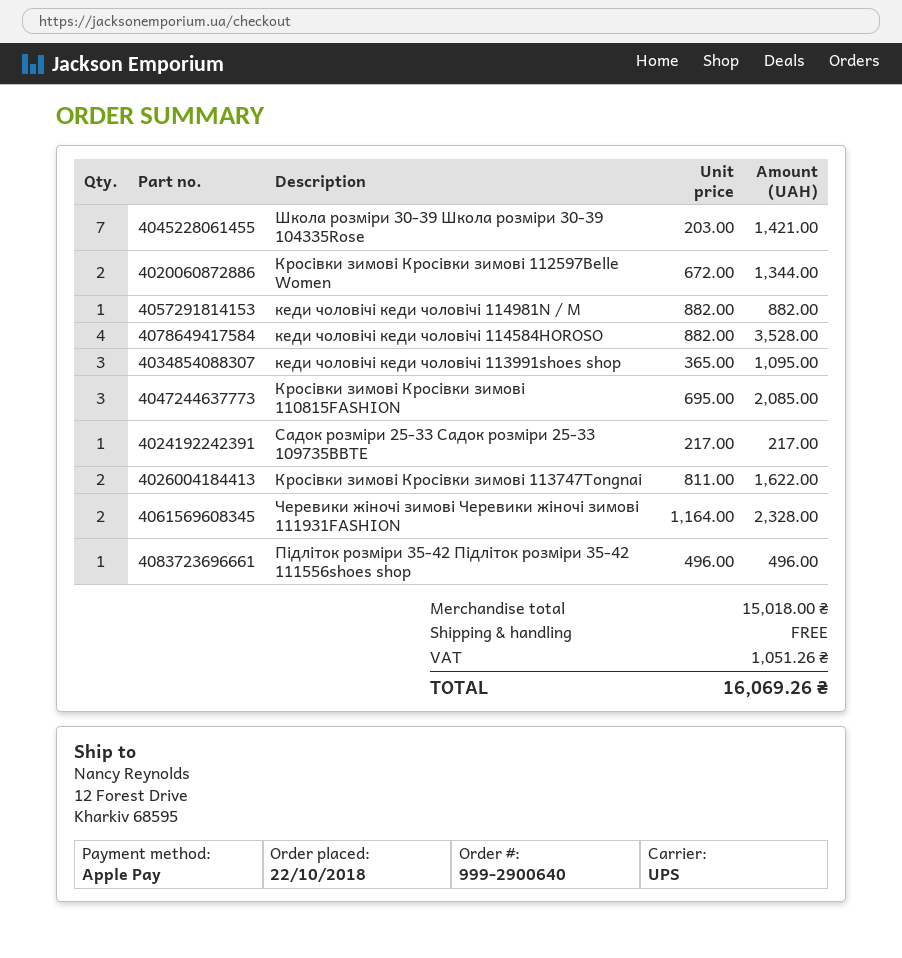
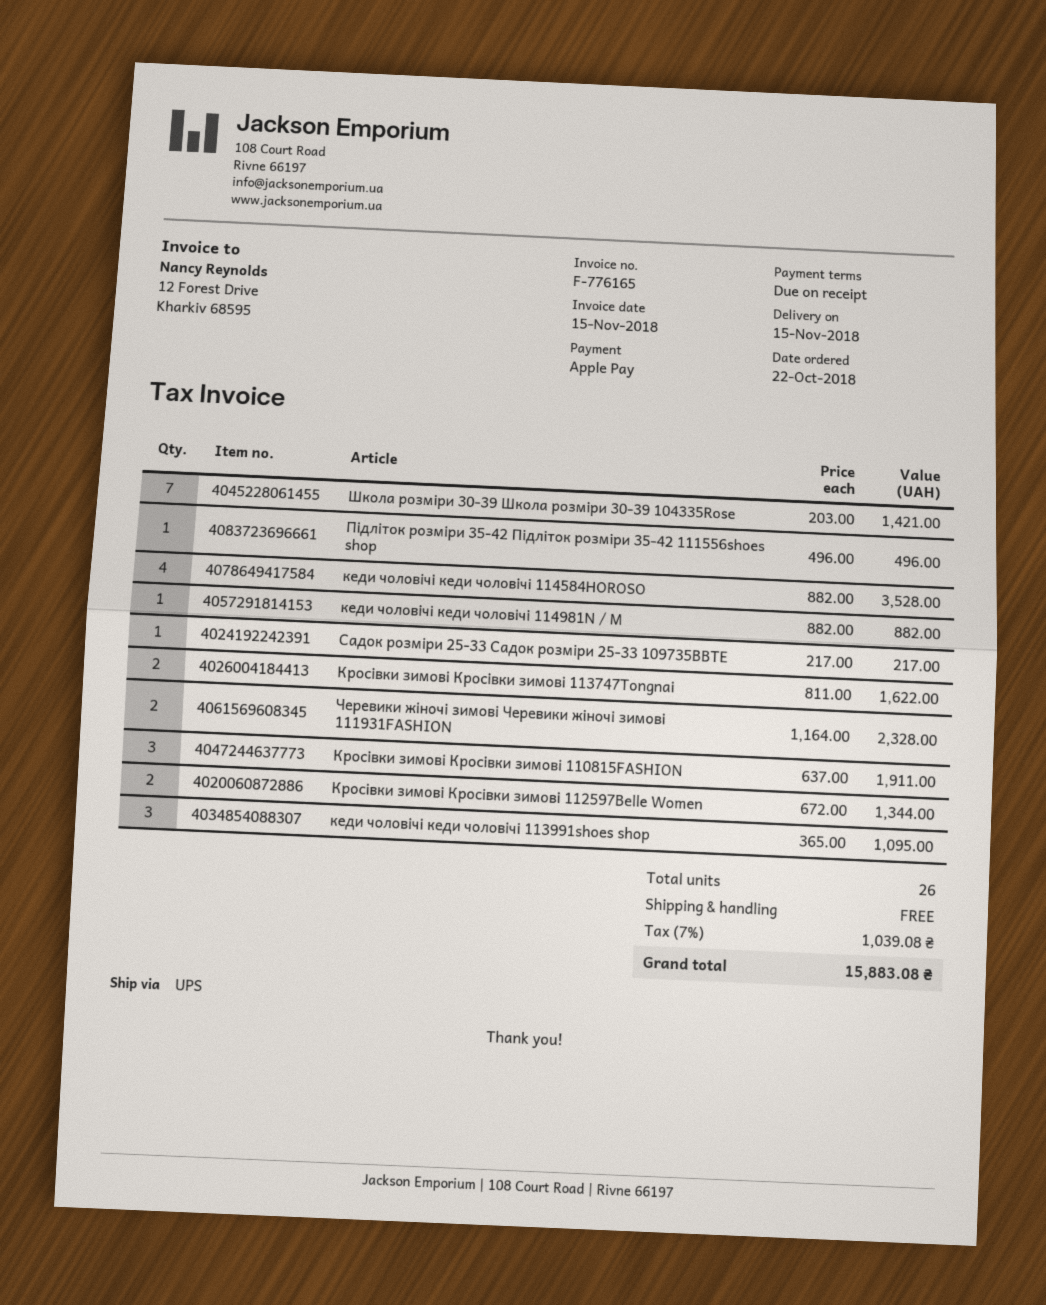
Кросівки зимові Кросівки зимові 110815FASHION: 3 x 695.00 = 2085.00 -> 3 x 637.00 = 1911.00
tax: 1051.26 -> 1039.08
total: 16069.26 -> 15883.08

